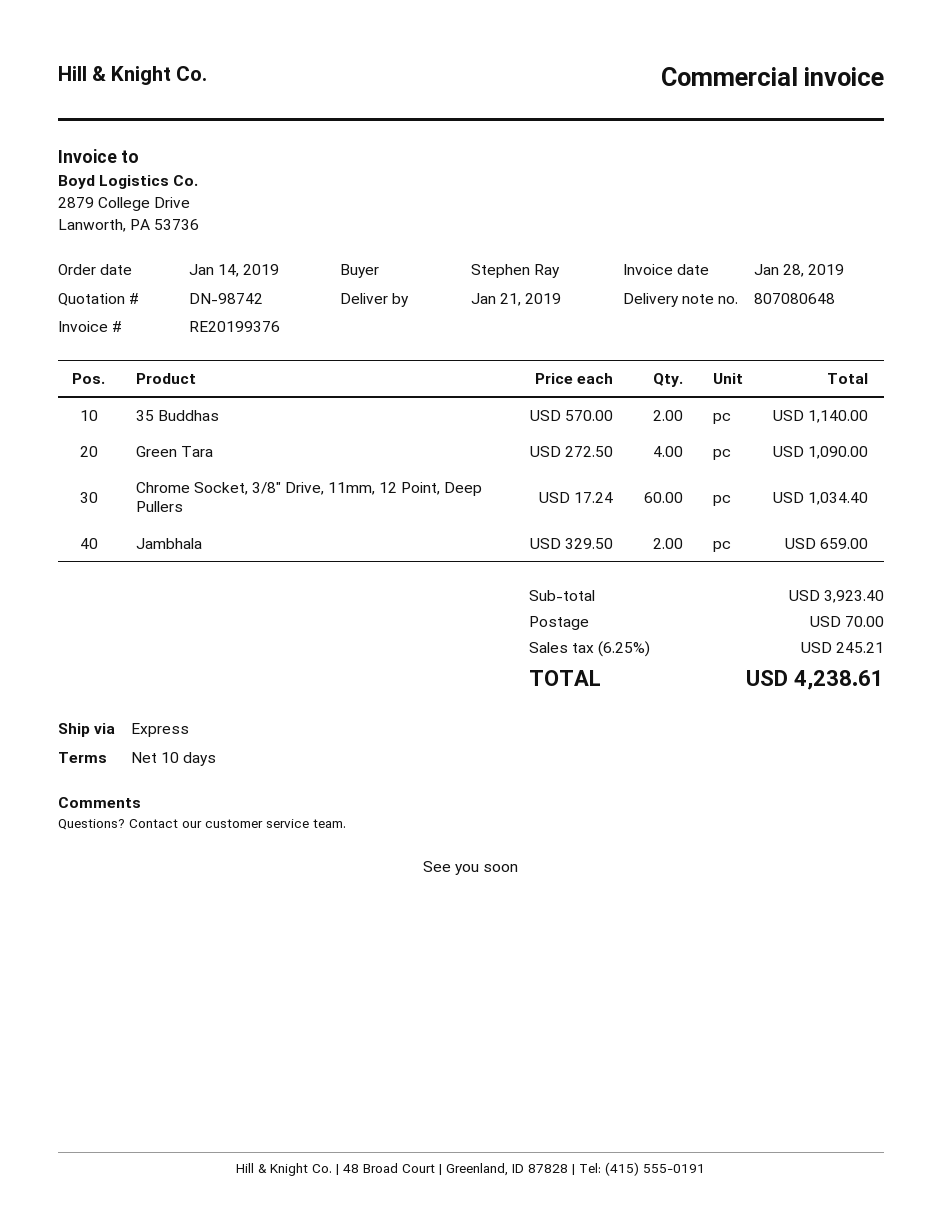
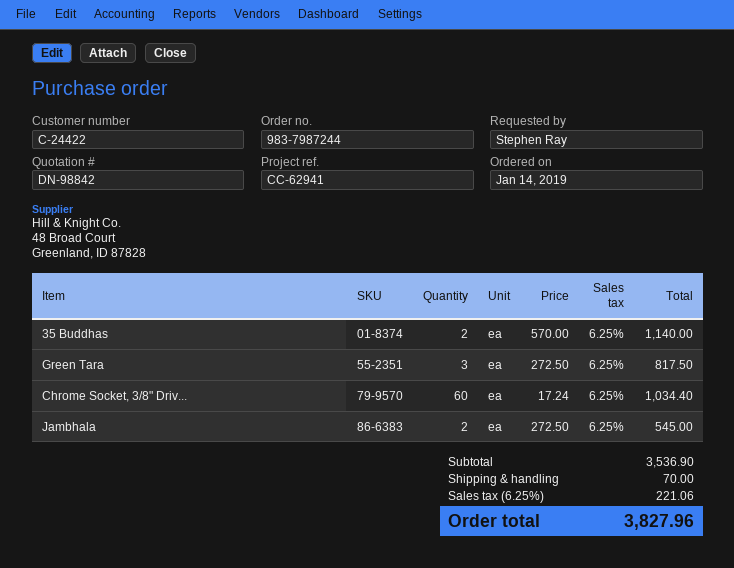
quote number: DN-98742 -> DN-98842
Green Tara: 4 x 272.50 = 1090.00 -> 3 x 272.50 = 817.50
Jambhala: 2 x 329.50 = 659.00 -> 2 x 272.50 = 545.00
subtotal: 3923.40 -> 3536.90
tax: 6.25% = 245.21 -> 6.25% = 221.06
total: 4238.61 -> 3827.96

